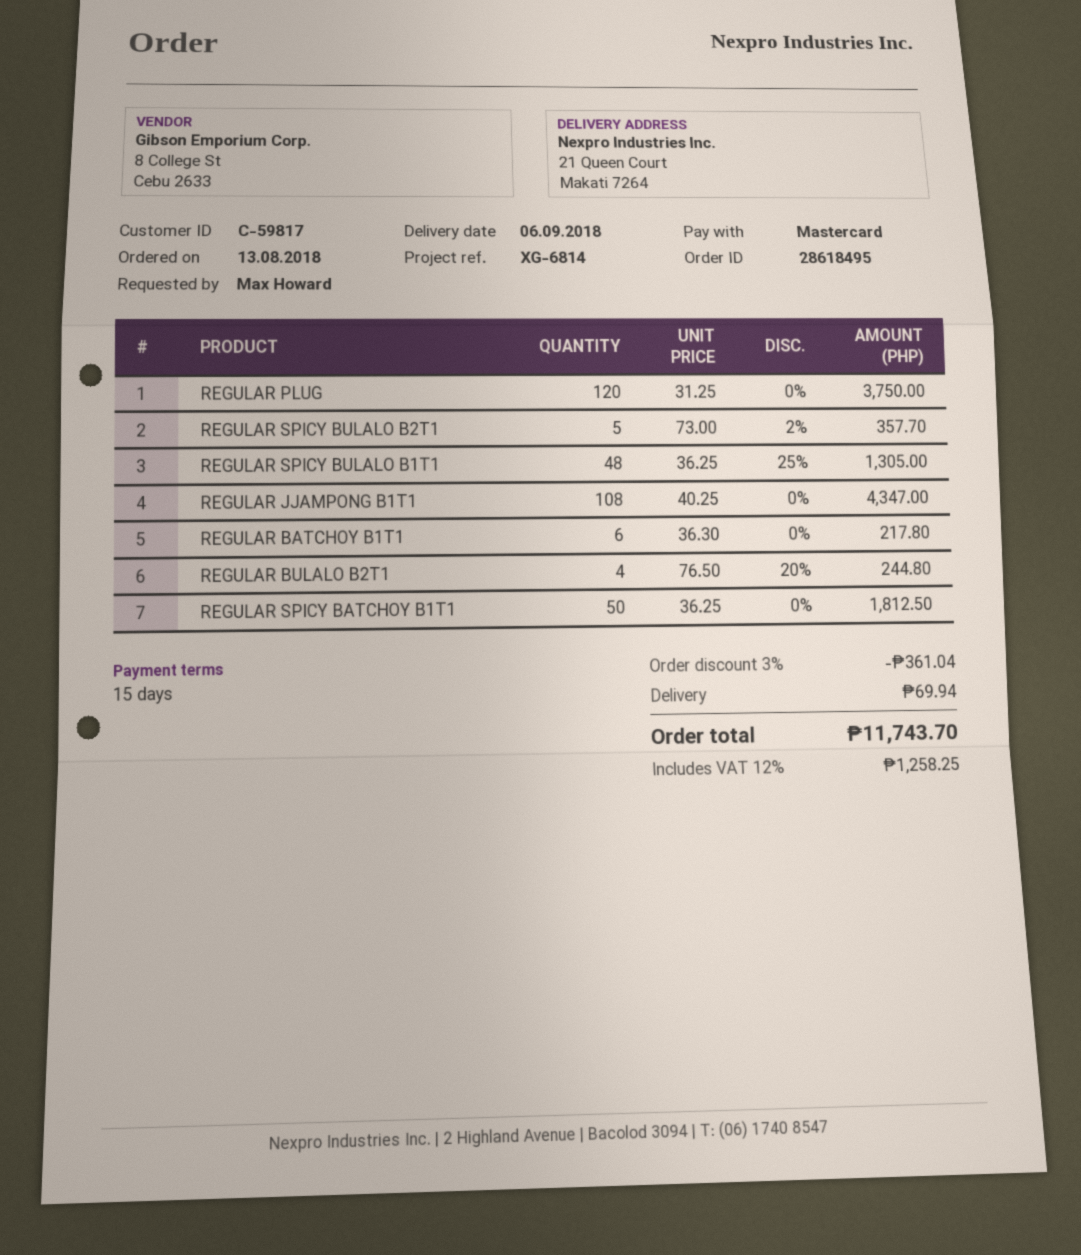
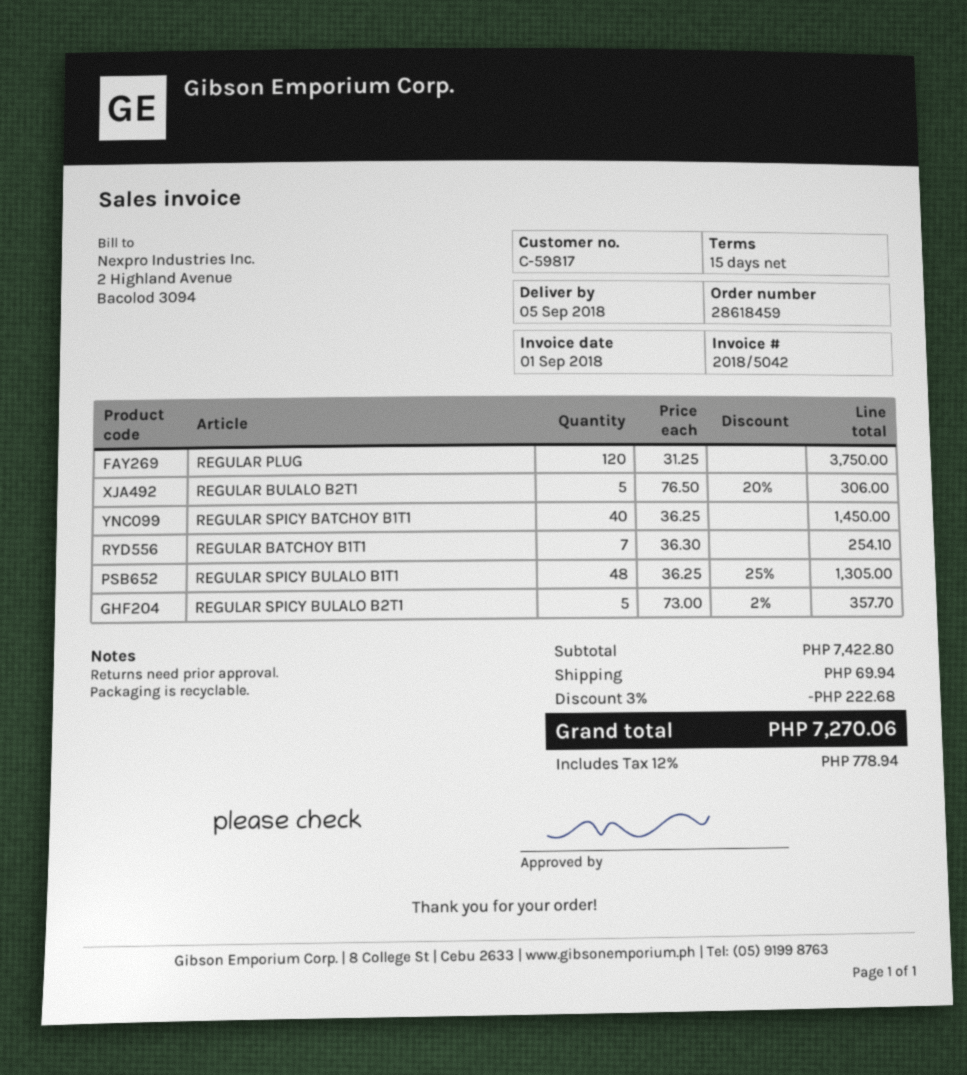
order number: 28618495 -> 28618459
delivery date: 2018-09-06 -> 2018-09-05
REGULAR JJAMPONG B1T1: 108 x 40.25 = 4347.00 -> none
REGULAR BATCHOY B1T1: 6 x 36.30 = 217.80 -> 7 x 36.30 = 254.10
REGULAR BULALO B2T1: 4 x 76.50 - 20% = 244.80 -> 5 x 76.50 - 20% = 306.00
REGULAR SPICY BATCHOY B1T1: 50 x 36.25 = 1812.50 -> 40 x 36.25 = 1450.00
discount: 3% = 361.04 -> 3% = 222.68
tax: 12% = 1258.25 -> 12% = 778.94
total: 11743.70 -> 7270.06

